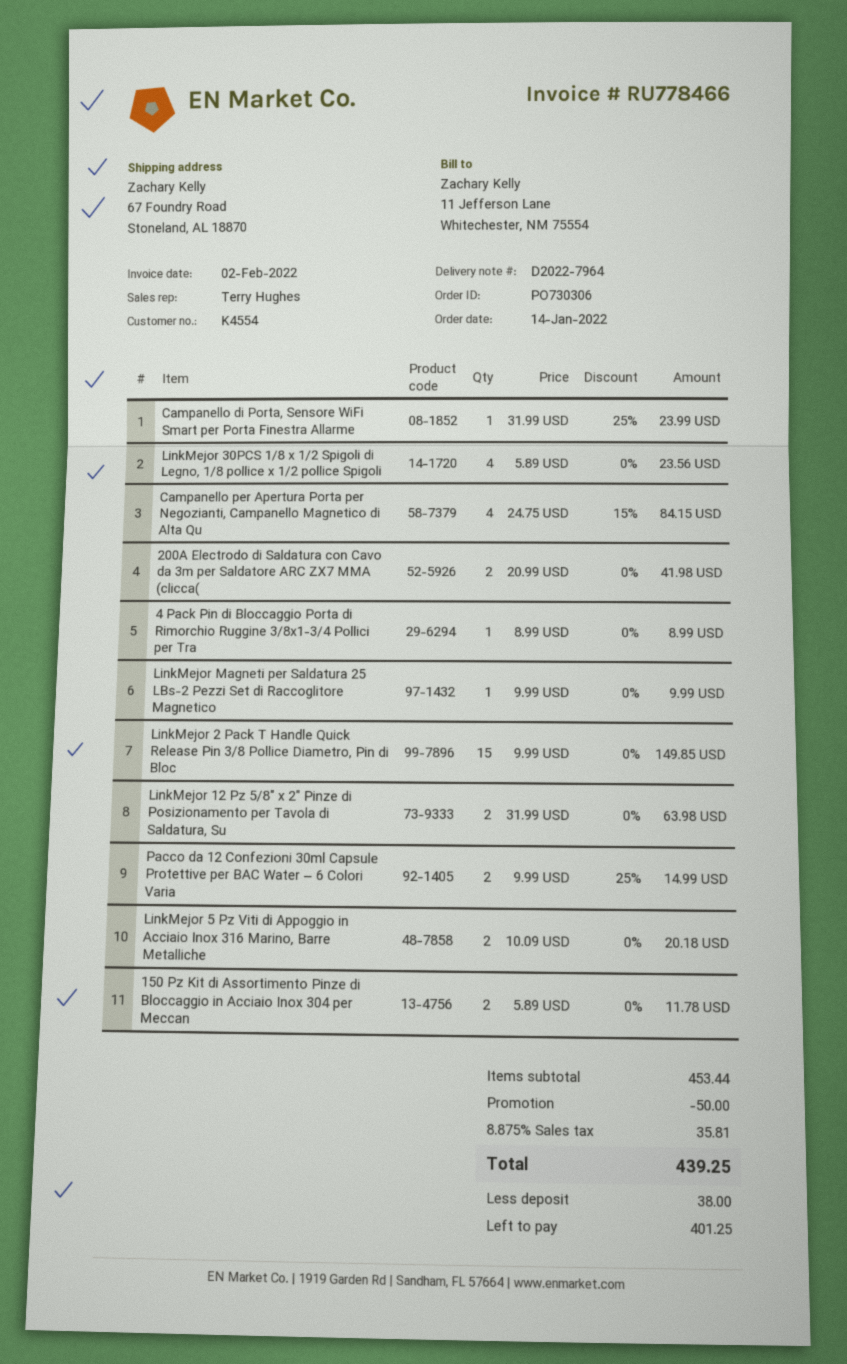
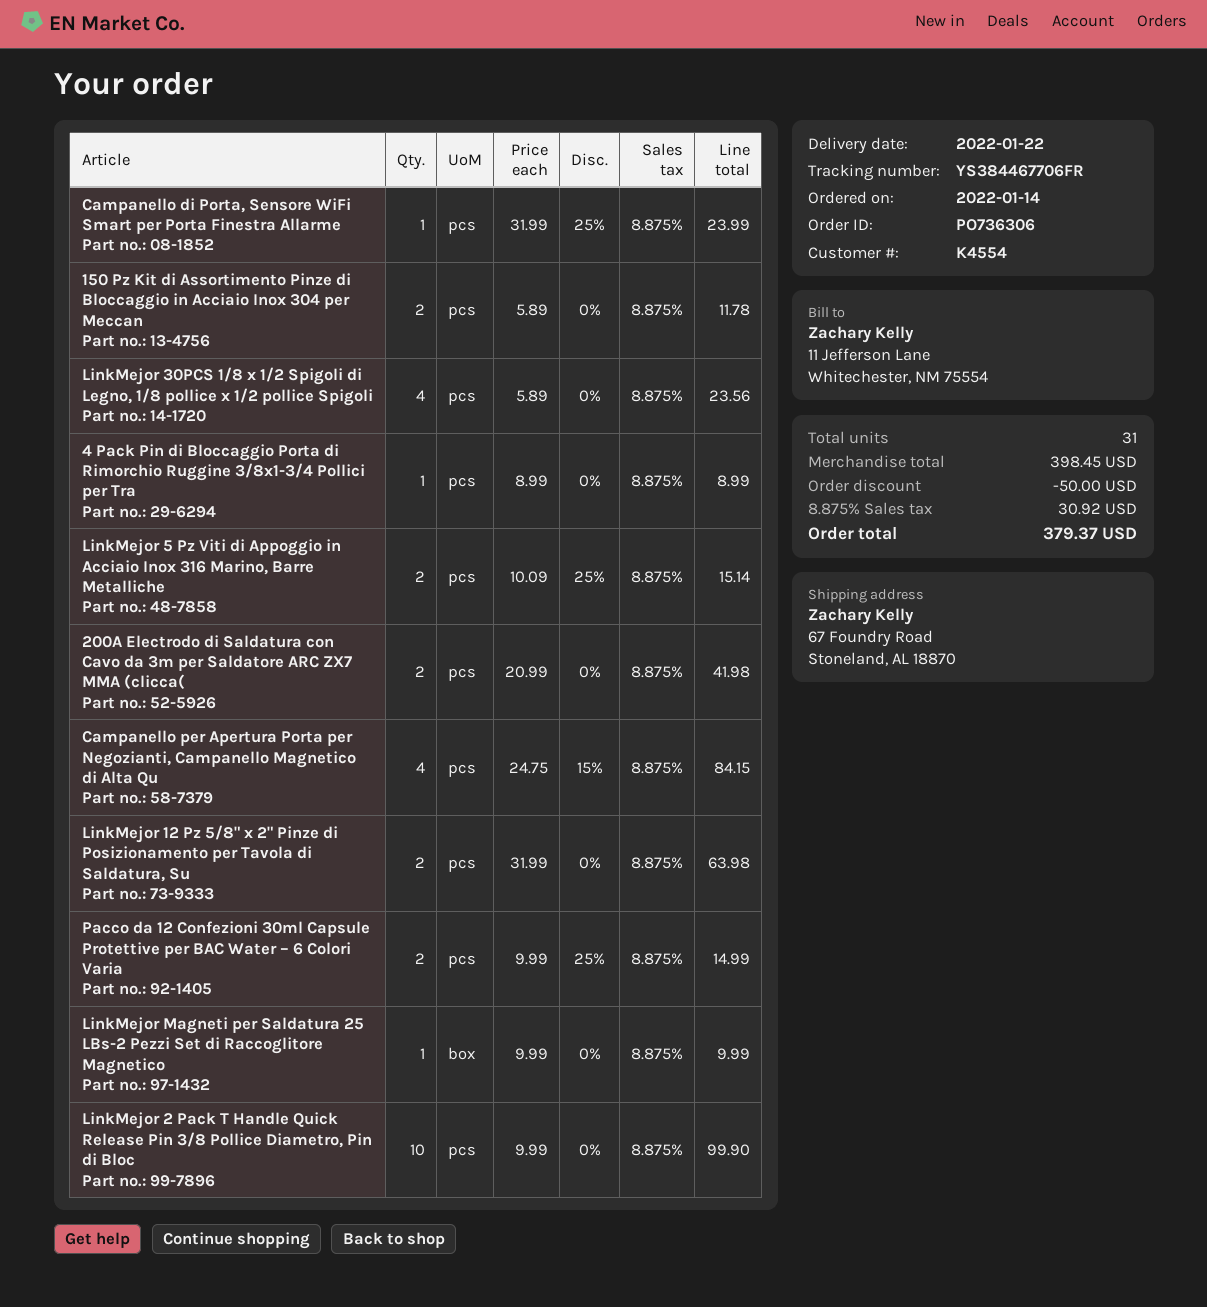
order number: PO730306 -> PO736306
LinkMejor 2 Pack T Handle Quick Release Pin 3/8 Pollice Diametro, Pin di Bloc: 15 x 9.99 = 149.85 -> 10 x 9.99 = 99.90
LinkMejor 5 Pz Viti di Appoggio in Acciaio Inox 316 Marino, Barre Metalliche: 2 x 10.09 = 20.18 -> 2 x 10.09 - 25% = 15.14
subtotal: 453.44 -> 398.45
tax: 8.875% = 35.81 -> 8.875% = 30.92
total: 439.25 -> 379.37

